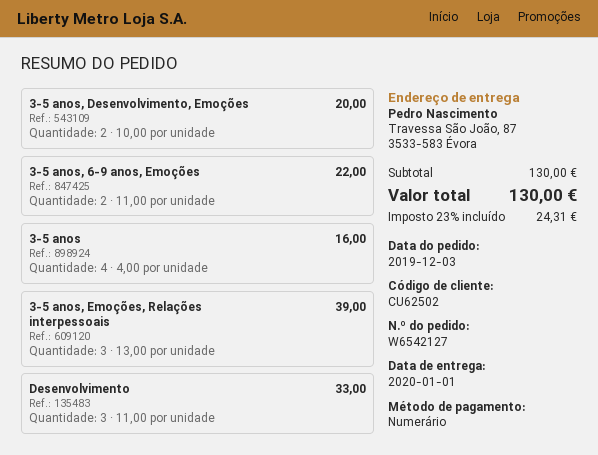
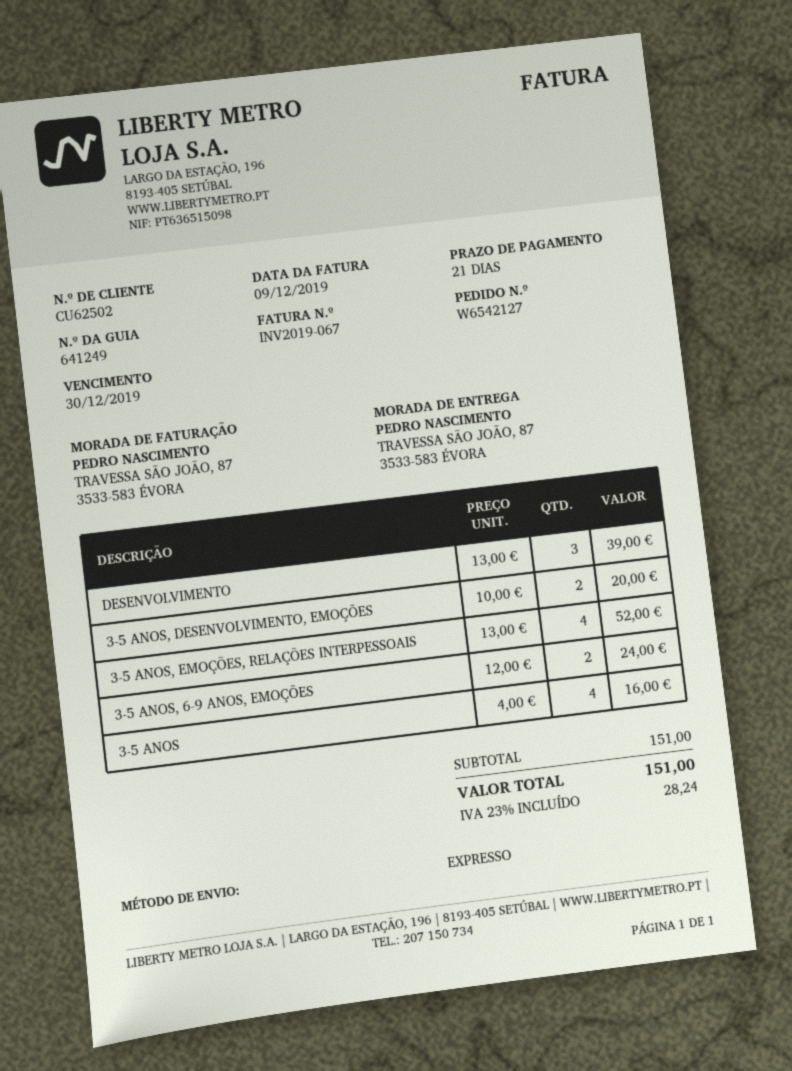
3-5 anos, 6-9 anos, Emoções: 2 x 11.00 = 22.00 -> 2 x 12.00 = 24.00
3-5 anos, Emoções, Relações interpessoais: 3 x 13.00 = 39.00 -> 4 x 13.00 = 52.00
Desenvolvimento: 3 x 11.00 = 33.00 -> 3 x 13.00 = 39.00
subtotal: 130.00 -> 151.00
tax: 23% = 24.31 -> 23% = 28.24
total: 130.00 -> 151.00

